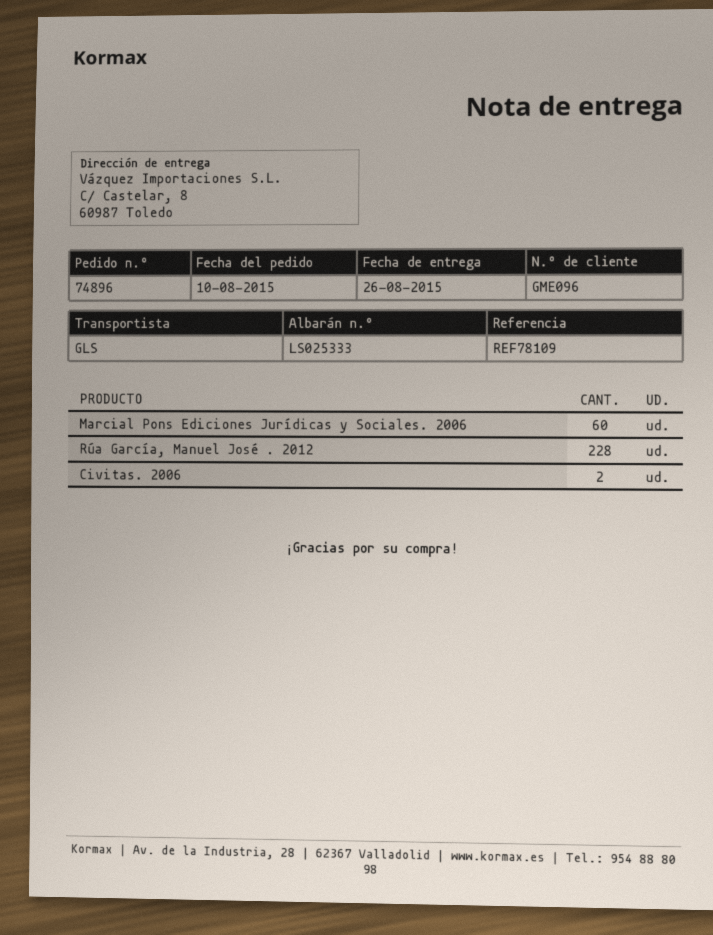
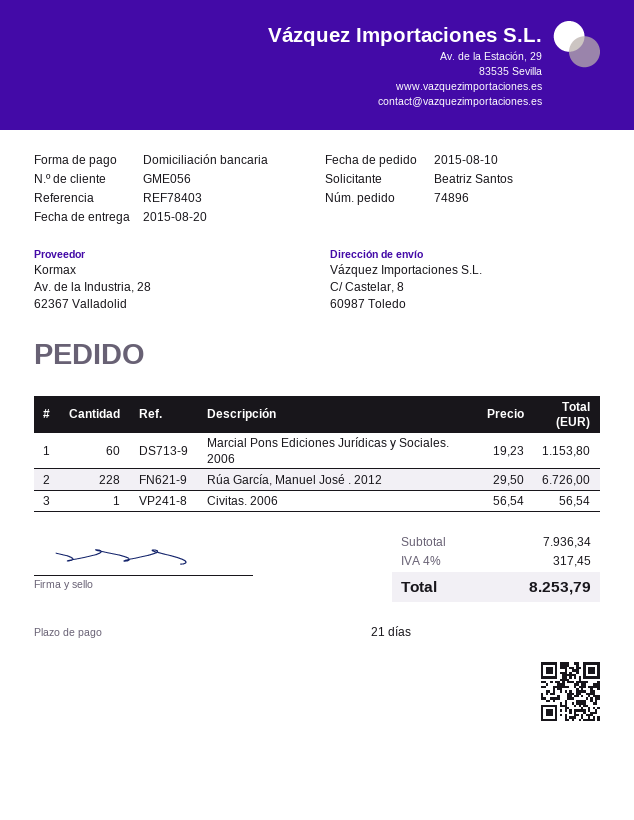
delivery date: 2015-08-26 -> 2015-08-20
customer number: GME096 -> GME056
reference: REF78109 -> REF78403
Civitas. 2006: 2 -> 1

